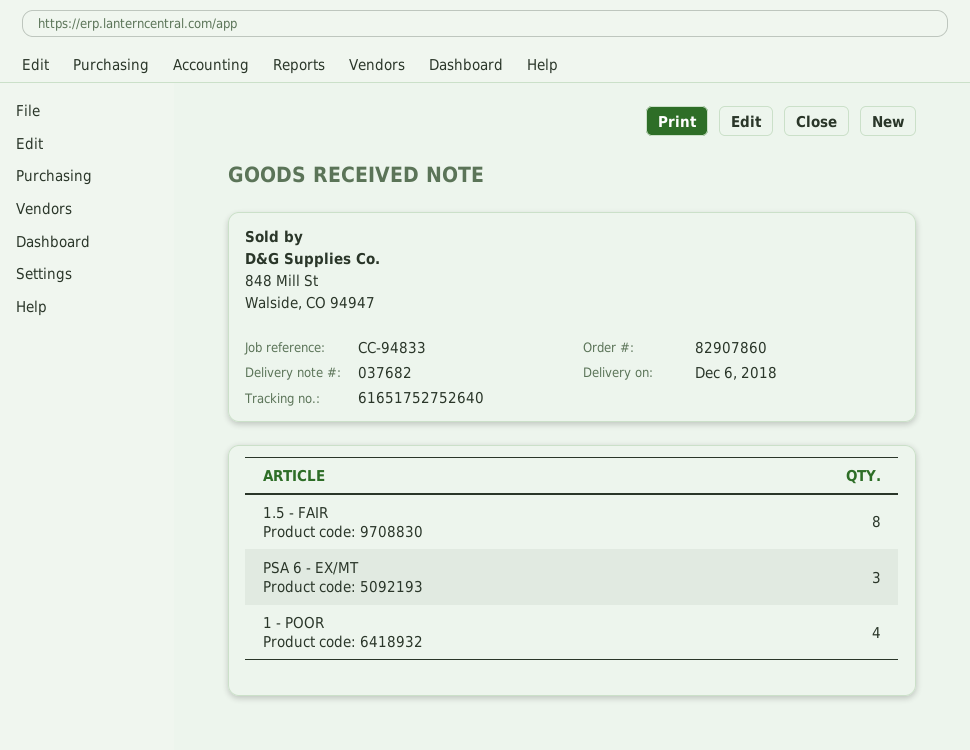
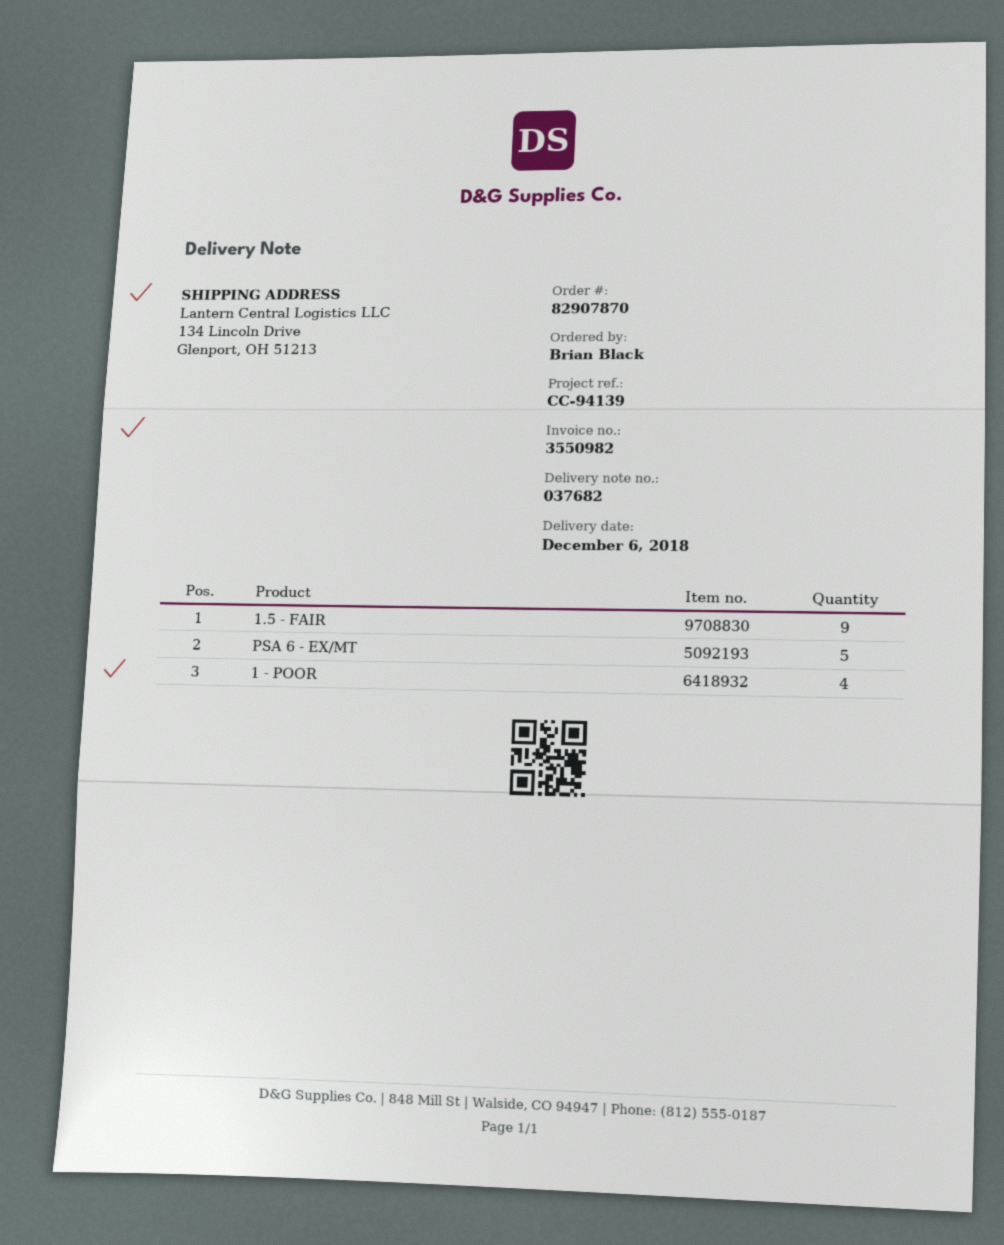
order number: 82907860 -> 82907870
reference: CC-94833 -> CC-94139
1.5 - FAIR: 8 -> 9
PSA 6 - EX/MT: 3 -> 5

